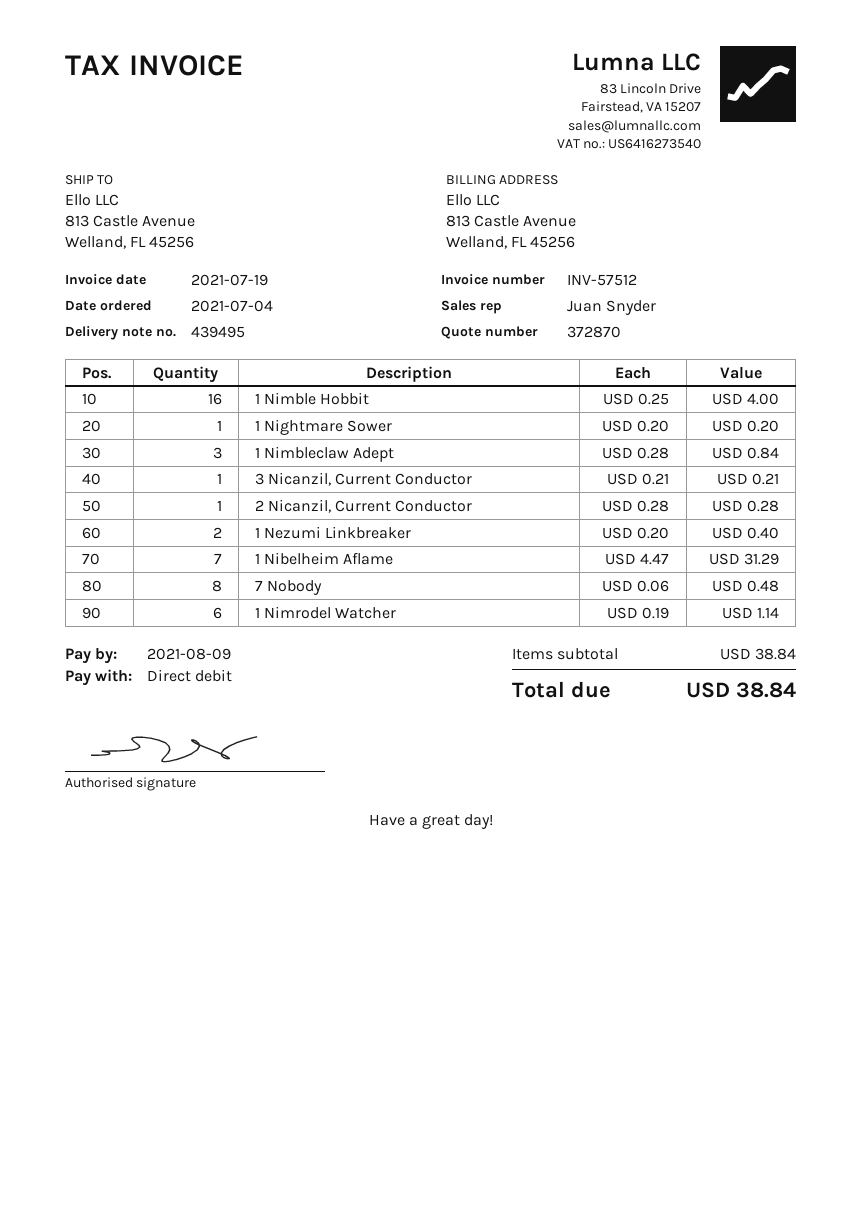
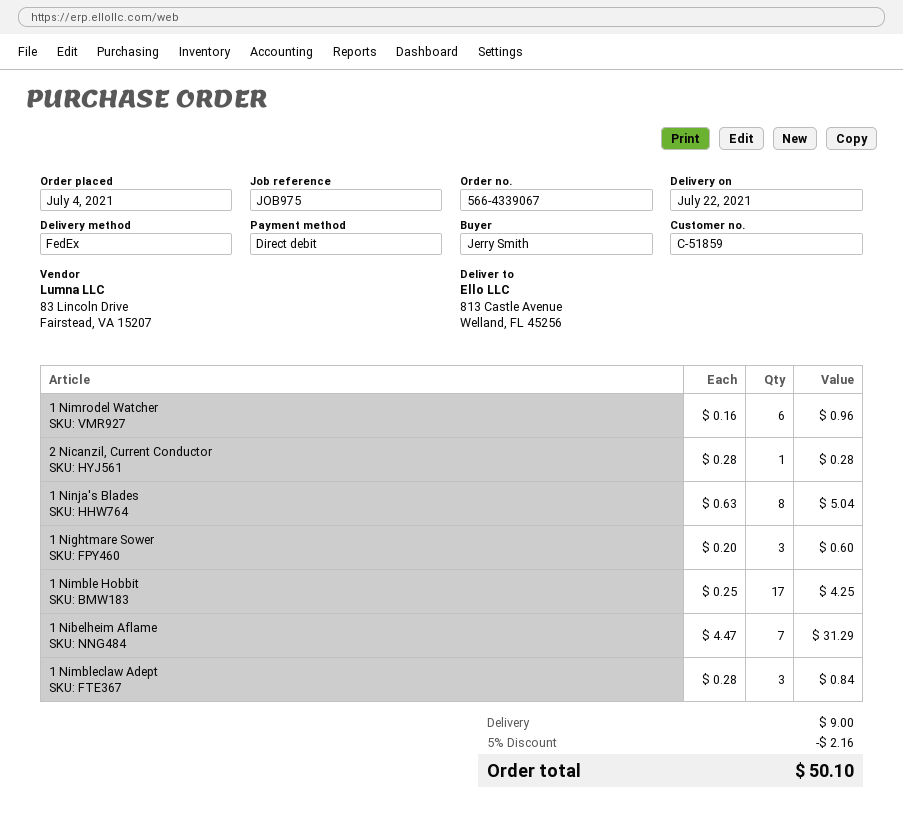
1 Nimble Hobbit: 16 x 0.25 = 4.00 -> 17 x 0.25 = 4.25
1 Nightmare Sower: 1 x 0.20 = 0.20 -> 3 x 0.20 = 0.60
3 Nicanzil, Current Conductor: 1 x 0.21 = 0.21 -> none
1 Nezumi Linkbreaker: 2 x 0.20 = 0.40 -> none
7 Nobody: 8 x 0.06 = 0.48 -> none
1 Nimrodel Watcher: 6 x 0.19 = 1.14 -> 6 x 0.16 = 0.96
1 Ninja's Blades: none -> 8 x 0.63 = 5.04
discount: none -> 5% = 2.16
shipping: none -> 9.00
total: 38.84 -> 50.10

